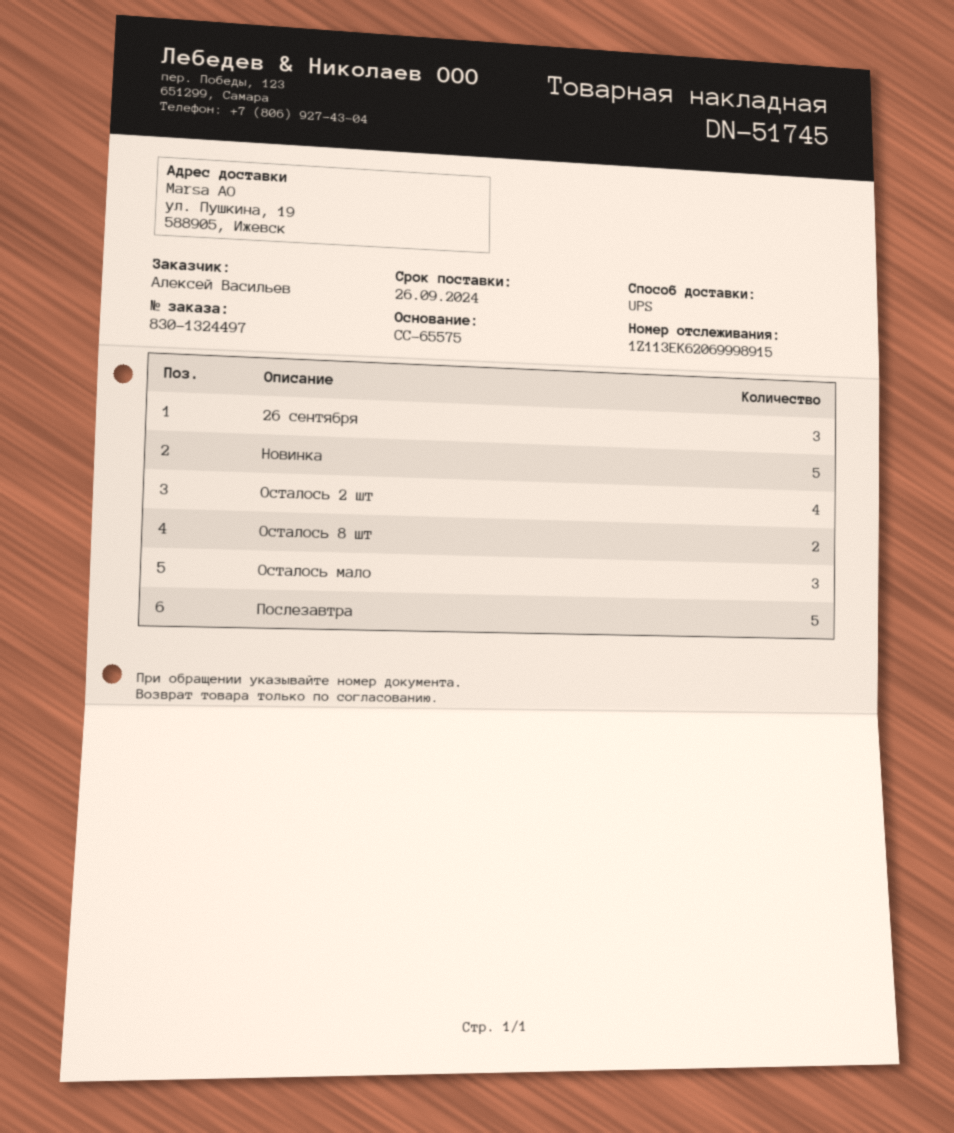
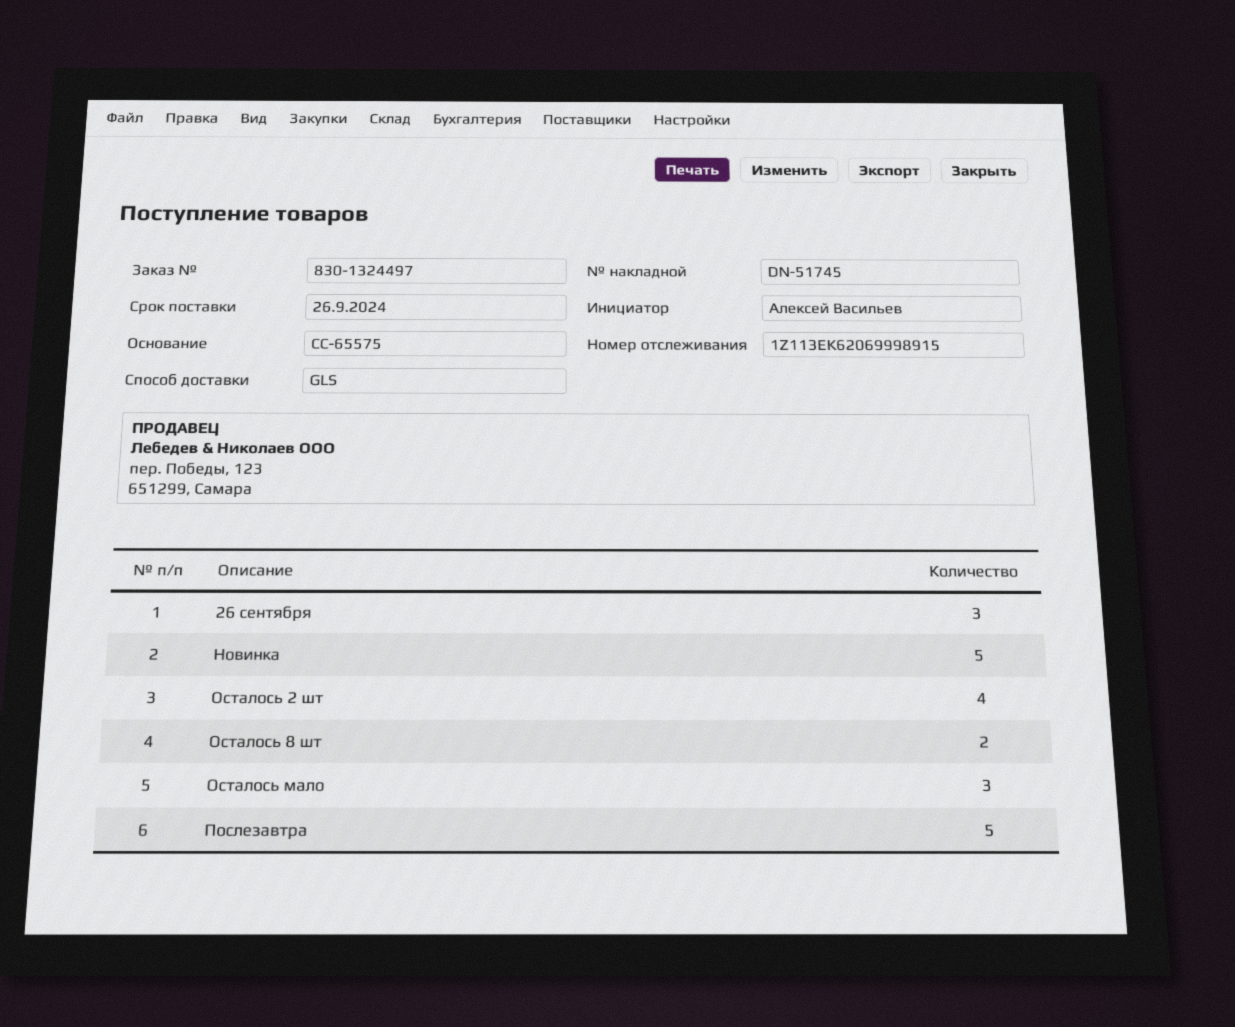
shipping method: UPS -> GLS

